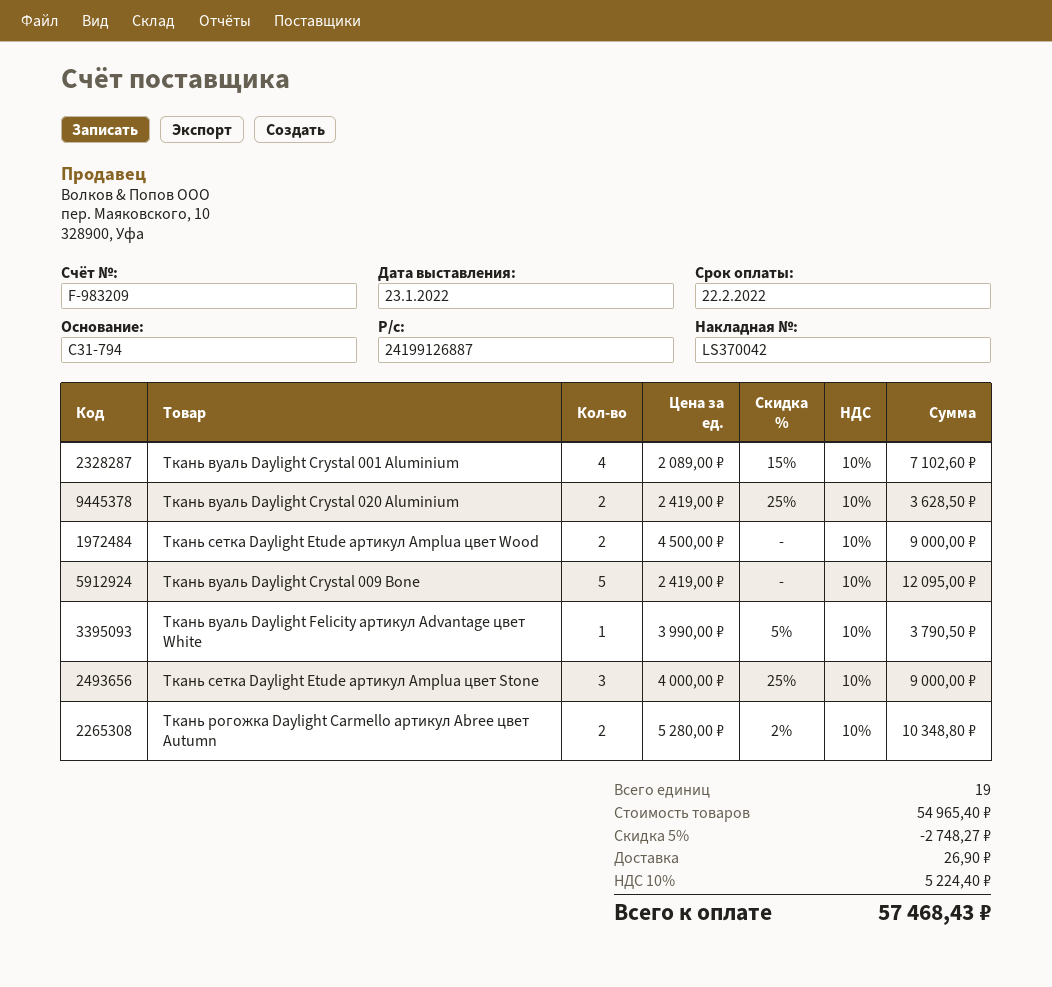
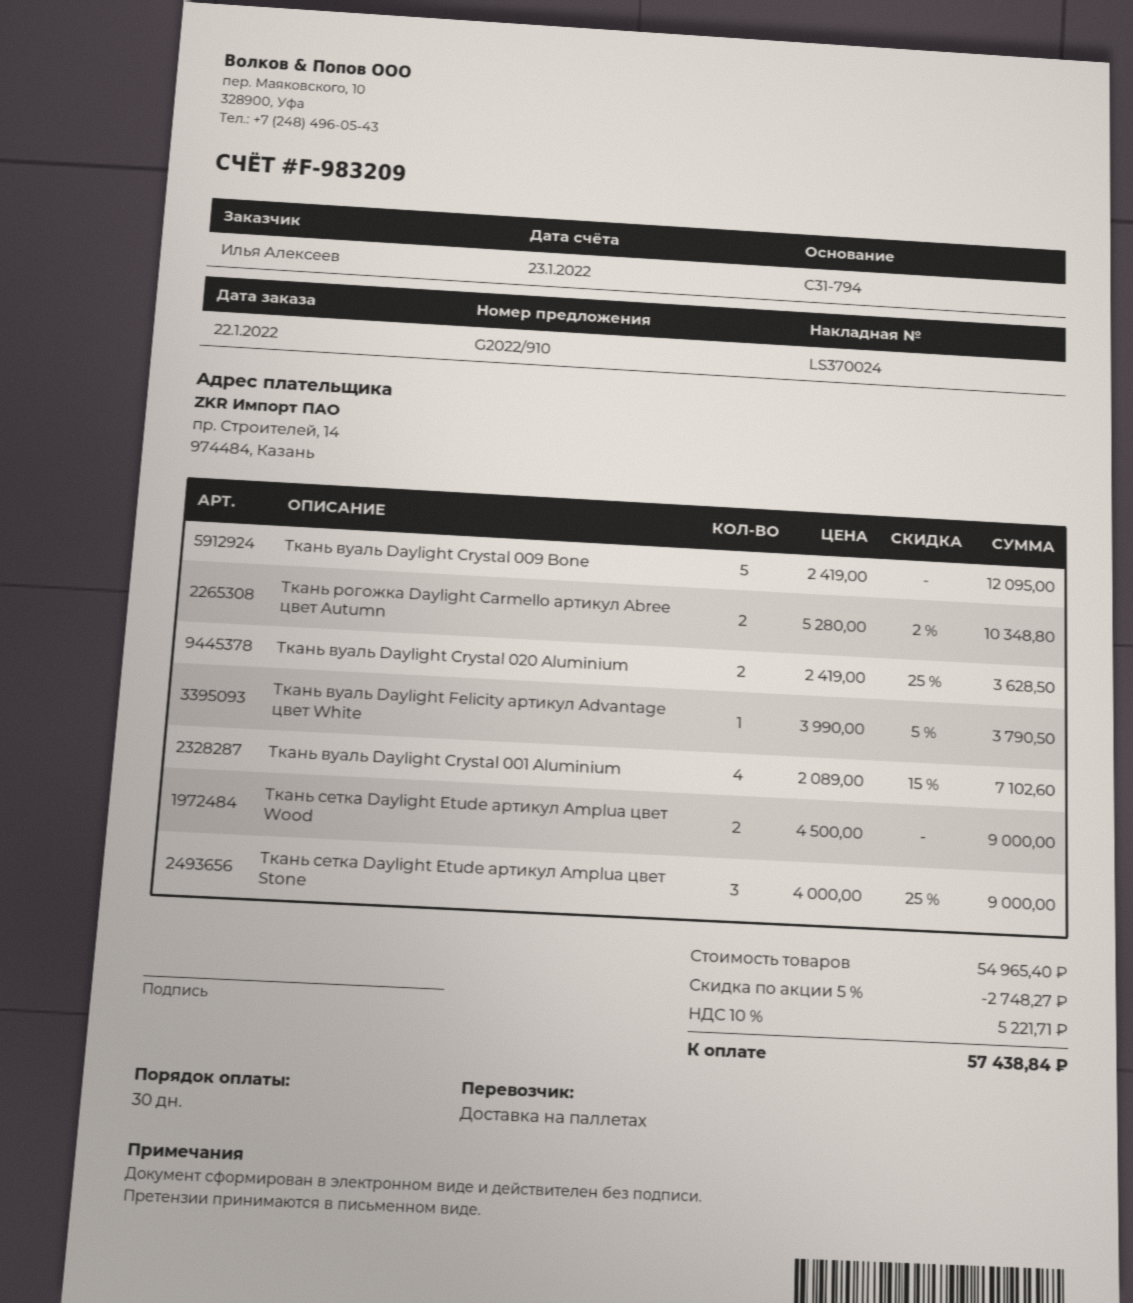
delivery note number: LS370042 -> LS370024
shipping: 26.90 -> none
tax: 10% = 5224.40 -> 10% = 5221.71
total: 57468.43 -> 57438.84

